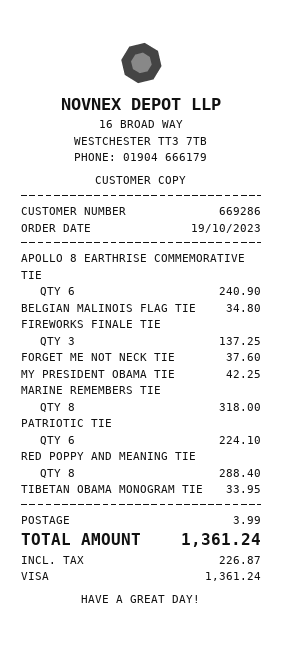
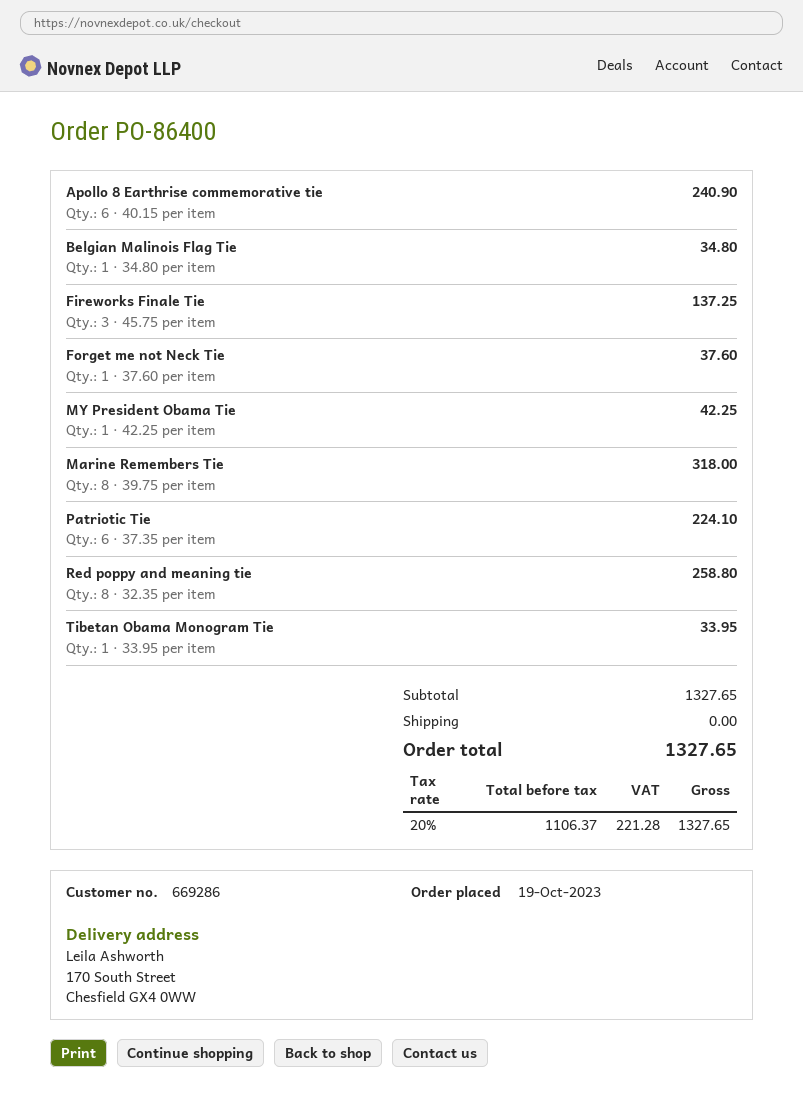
RED POPPY AND MEANING TIE: 8 for 288.40 -> 8 for 258.80
shipping: 3.99 -> 0.00
tax: 226.87 -> 221.28
total: 1361.24 -> 1327.65

